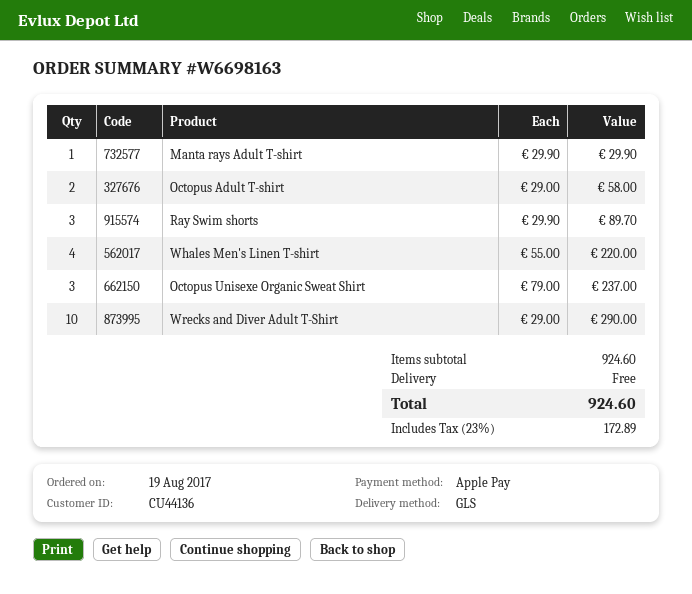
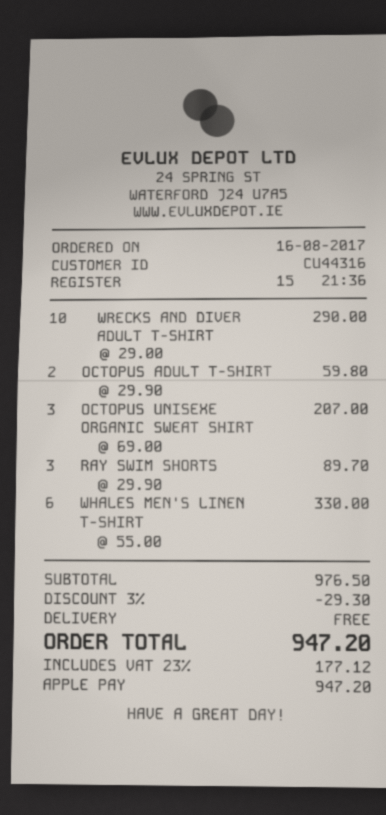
order date: 2017-08-19 -> 2017-08-16
customer number: CU44136 -> CU44316
Manta rays Adult T-shirt: 1 x 29.90 = 29.90 -> none
Octopus Adult T-shirt: 2 x 29.00 = 58.00 -> 2 x 29.90 = 59.80
Whales Men's Linen T-shirt: 4 x 55.00 = 220.00 -> 6 x 55.00 = 330.00
Octopus Unisexe Organic Sweat Shirt: 3 x 79.00 = 237.00 -> 3 x 69.00 = 207.00
subtotal: 924.60 -> 976.50
discount: none -> 3% = 29.30
tax: 23% = 172.89 -> 23% = 177.12
total: 924.60 -> 947.20

